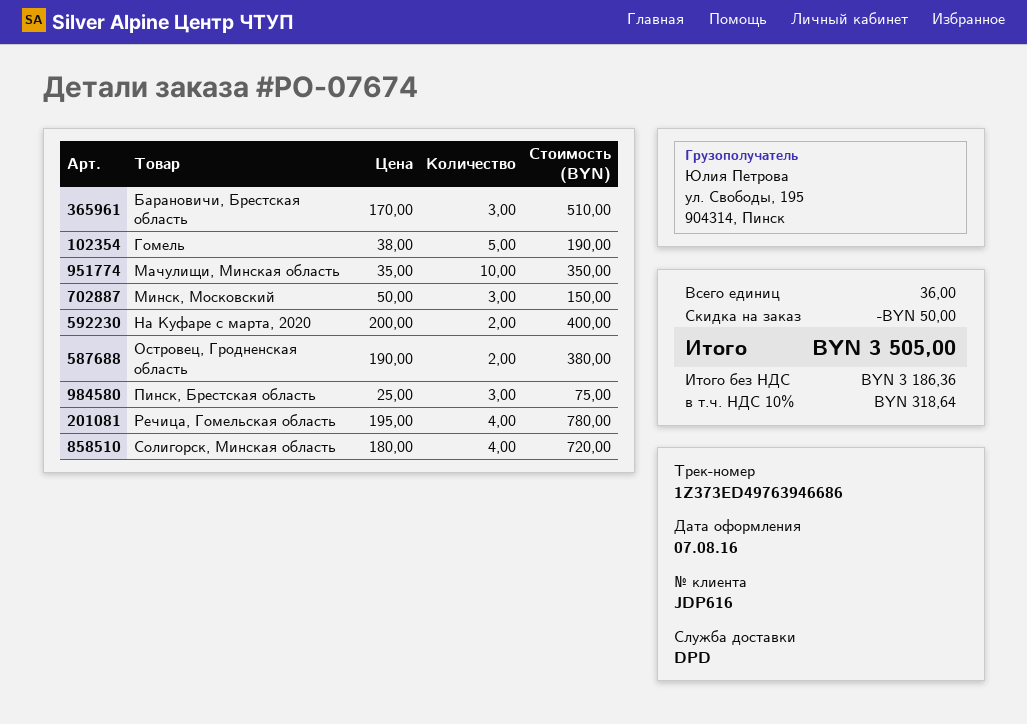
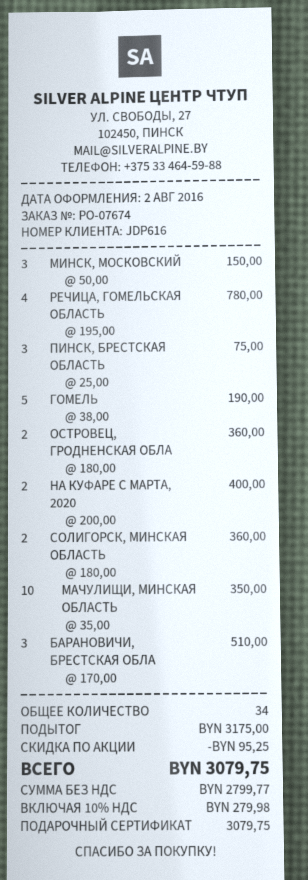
order date: 2016-08-07 -> 2016-08-02
Островец, Гродненская область: 2 x 190.00 = 380.00 -> 2 x 180.00 = 360.00
Солигорск, Минская область: 4 x 180.00 = 720.00 -> 2 x 180.00 = 360.00
total quantity: 36 -> 34
discount: 50.00 -> 95.25
net: 3186.36 -> 2799.77
tax: 10% = 318.64 -> 10% = 279.98
total: 3505.00 -> 3079.75

